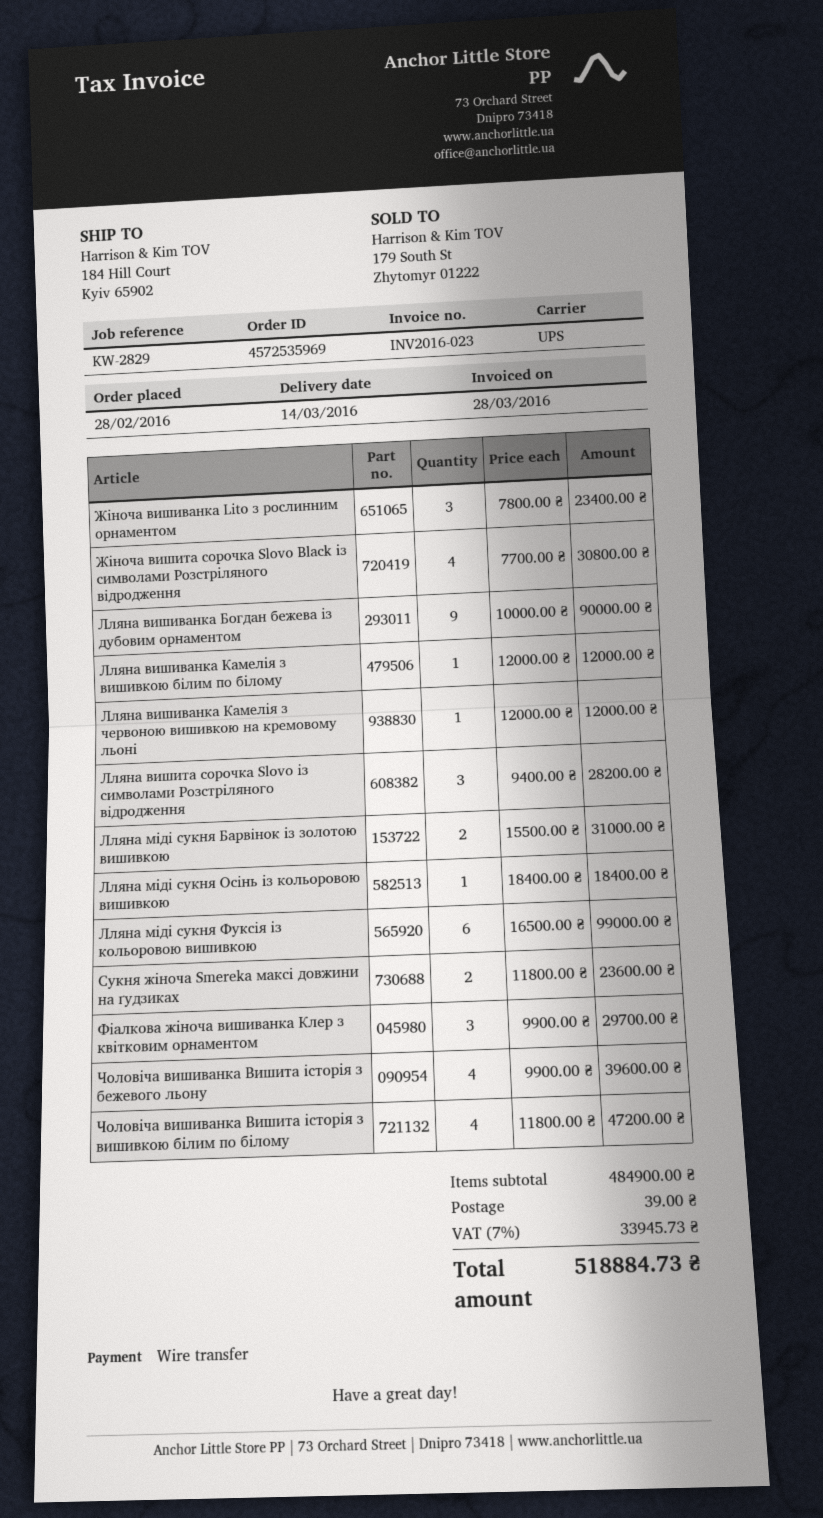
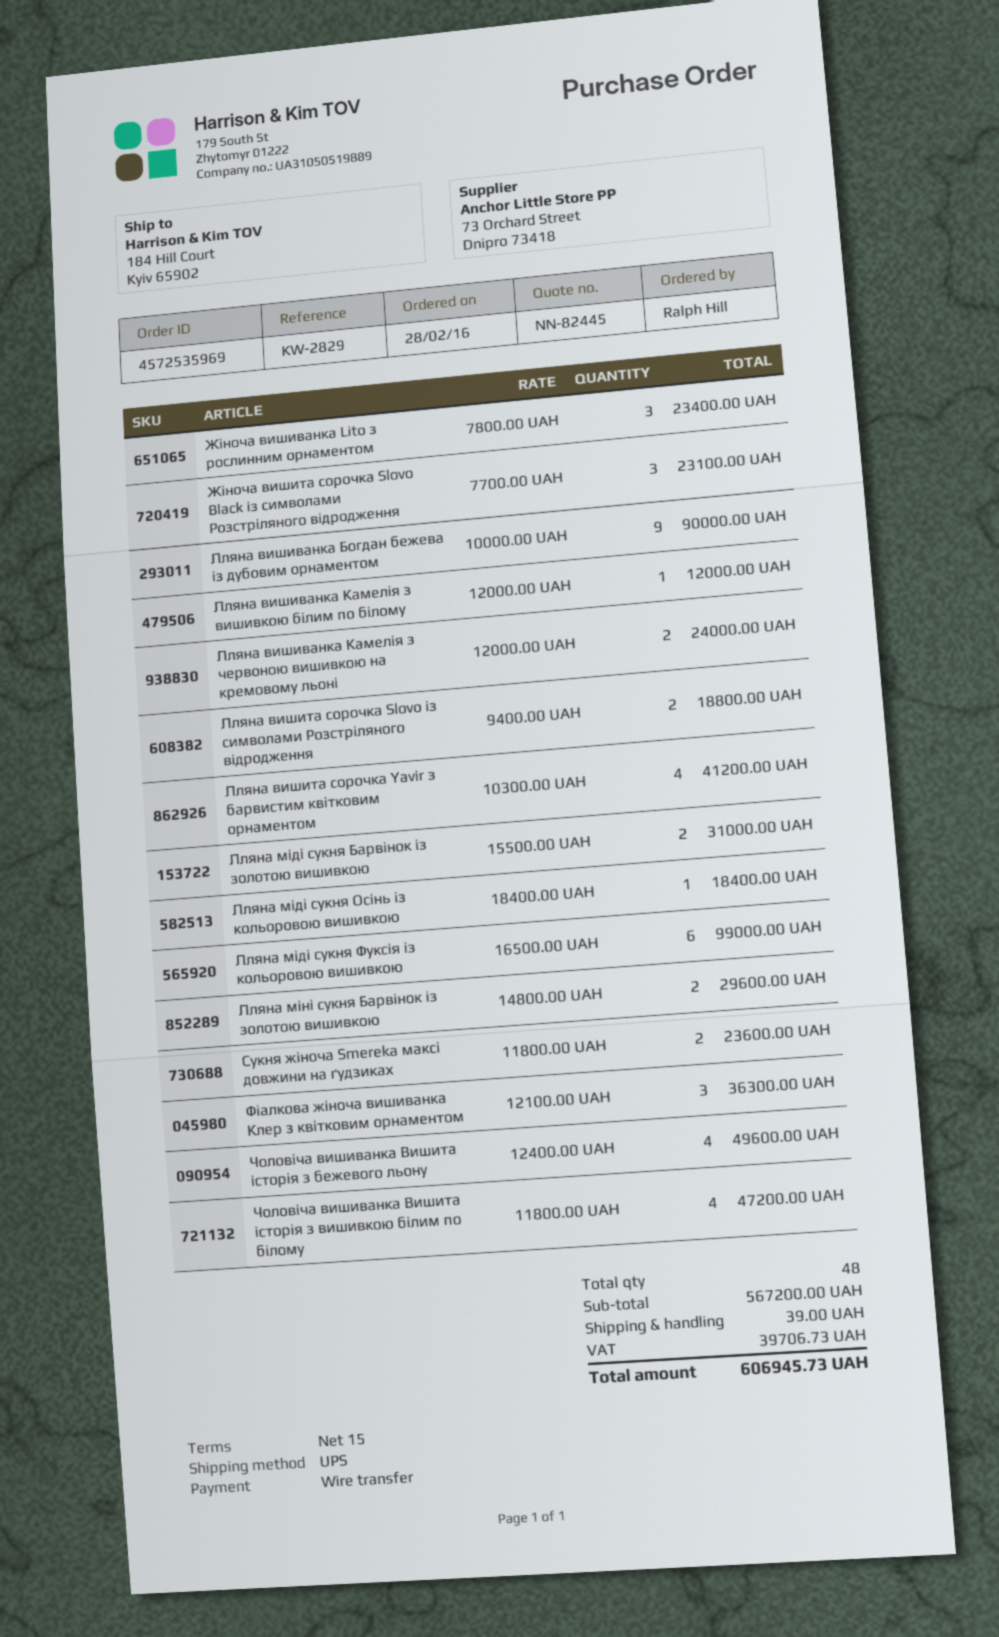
Жіноча вишита сорочка Slovo Black із символами Розстріляного відродження: 4 x 7700.00 = 30800.00 -> 3 x 7700.00 = 23100.00
Лляна вишиванка Камелія з червоною вишивкою на кремовому льоні: 1 x 12000.00 = 12000.00 -> 2 x 12000.00 = 24000.00
Лляна вишита сорочка Slovo із символами Розстріляного відродження: 3 x 9400.00 = 28200.00 -> 2 x 9400.00 = 18800.00
Фіалкова жіноча вишиванка Клер з квітковим орнаментом: 3 x 9900.00 = 29700.00 -> 3 x 12100.00 = 36300.00
Чоловіча вишиванка Вишита історія з бежевого льону: 4 x 9900.00 = 39600.00 -> 4 x 12400.00 = 49600.00
Лляна вишита сорочка Yavir з барвистим квітковим орнаментом: none -> 4 x 10300.00 = 41200.00
Лляна міні сукня Барвінок із золотою вишивкою: none -> 2 x 14800.00 = 29600.00
subtotal: 484900.00 -> 567200.00
tax: 33945.73 -> 39706.73
total: 518884.73 -> 606945.73

